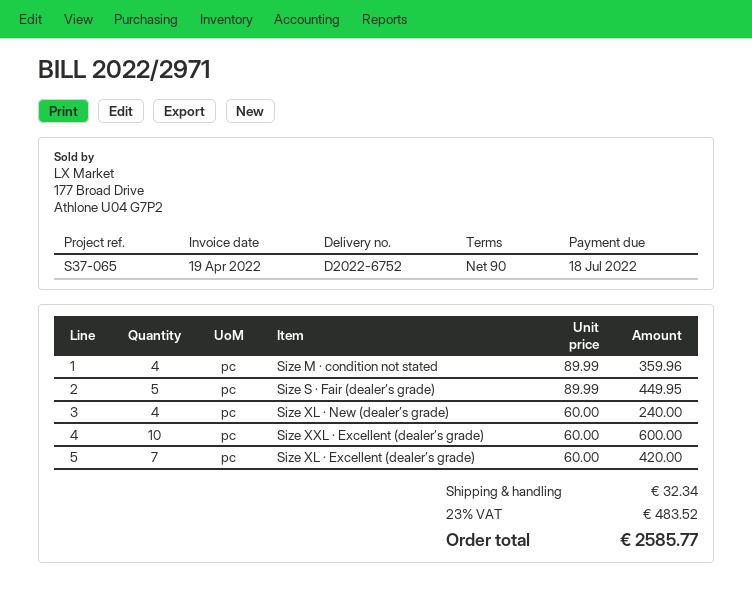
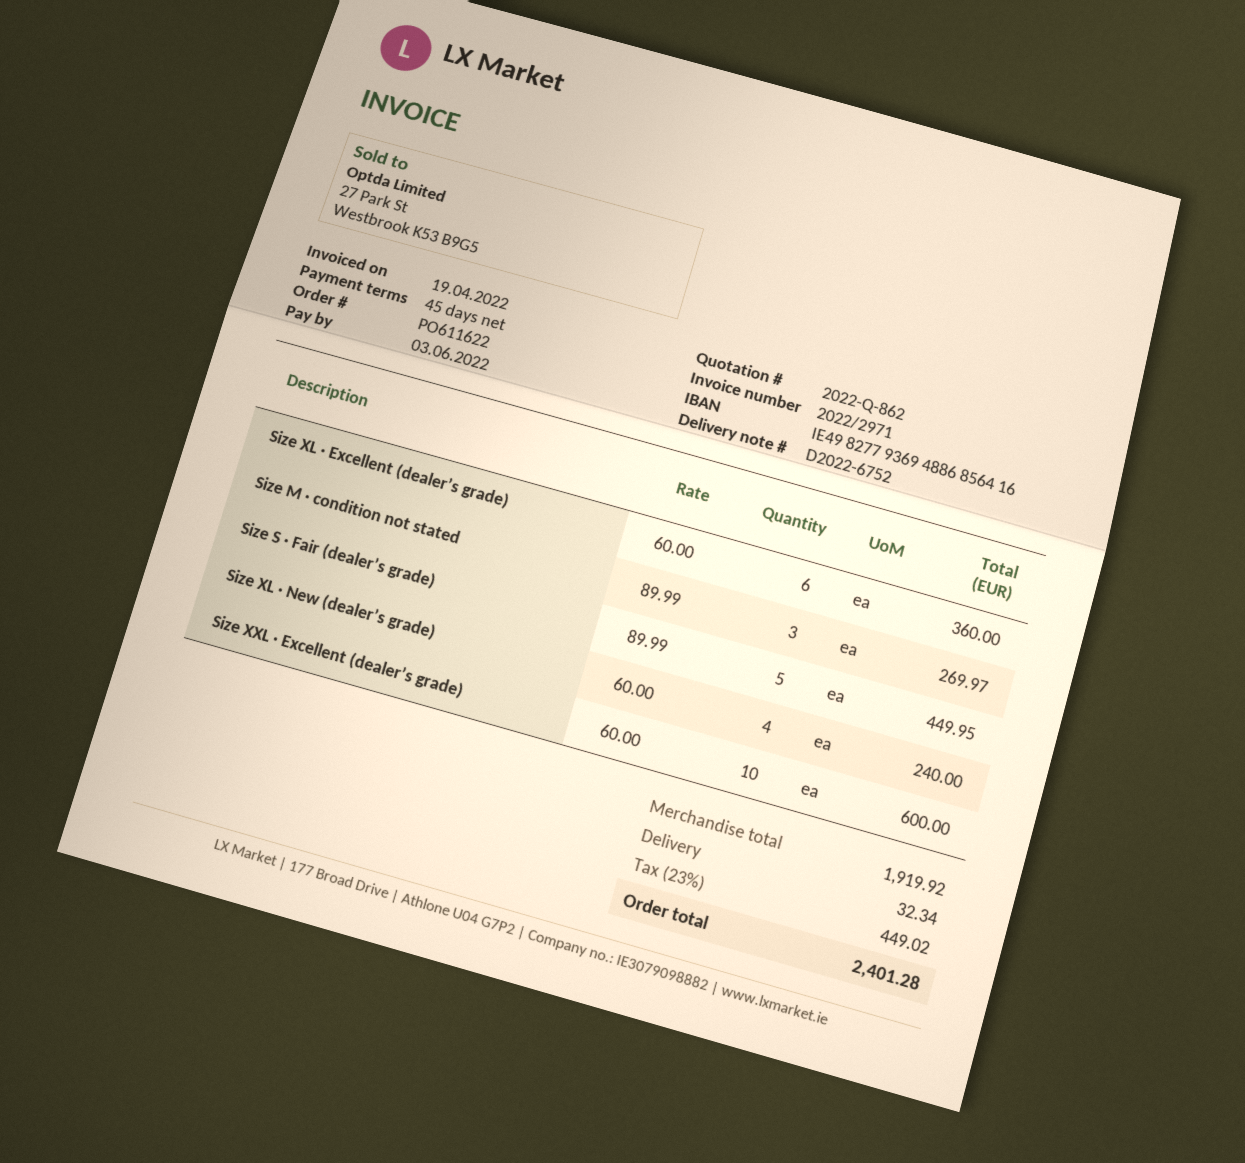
payment terms: 90 days -> 45 days
due date: 2022-07-18 -> 2022-06-03
Size M · condition not stated: 4 x 89.99 = 359.96 -> 3 x 89.99 = 269.97
Size XL · Excellent (dealer’s grade): 7 x 60.00 = 420.00 -> 6 x 60.00 = 360.00
tax: 23% = 483.52 -> 23% = 449.02
total: 2585.77 -> 2401.28

